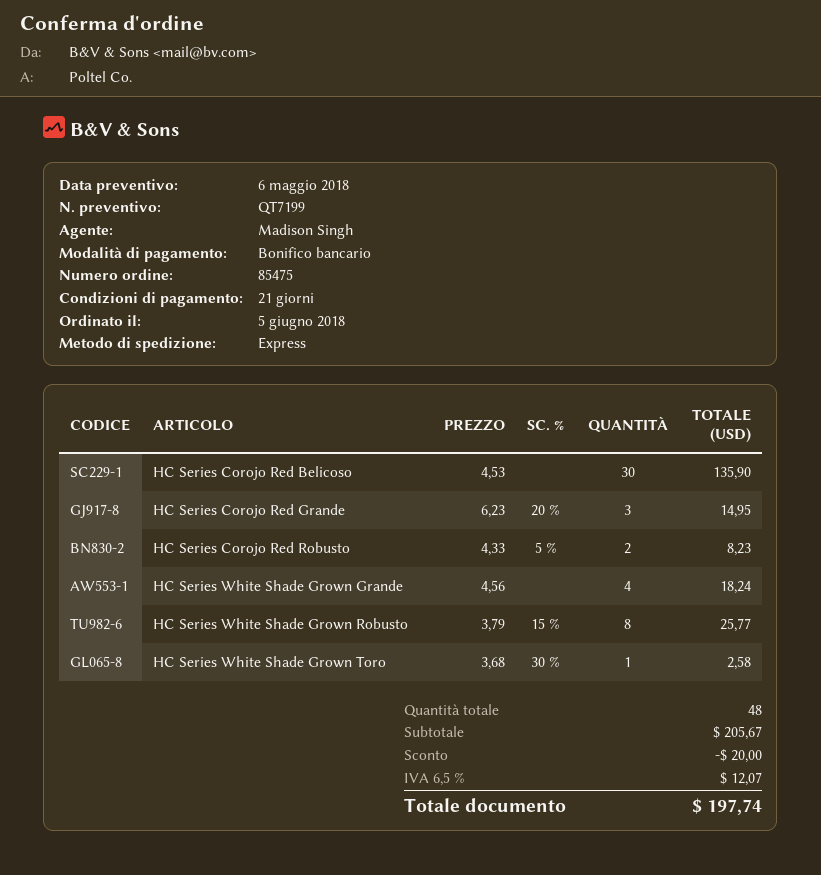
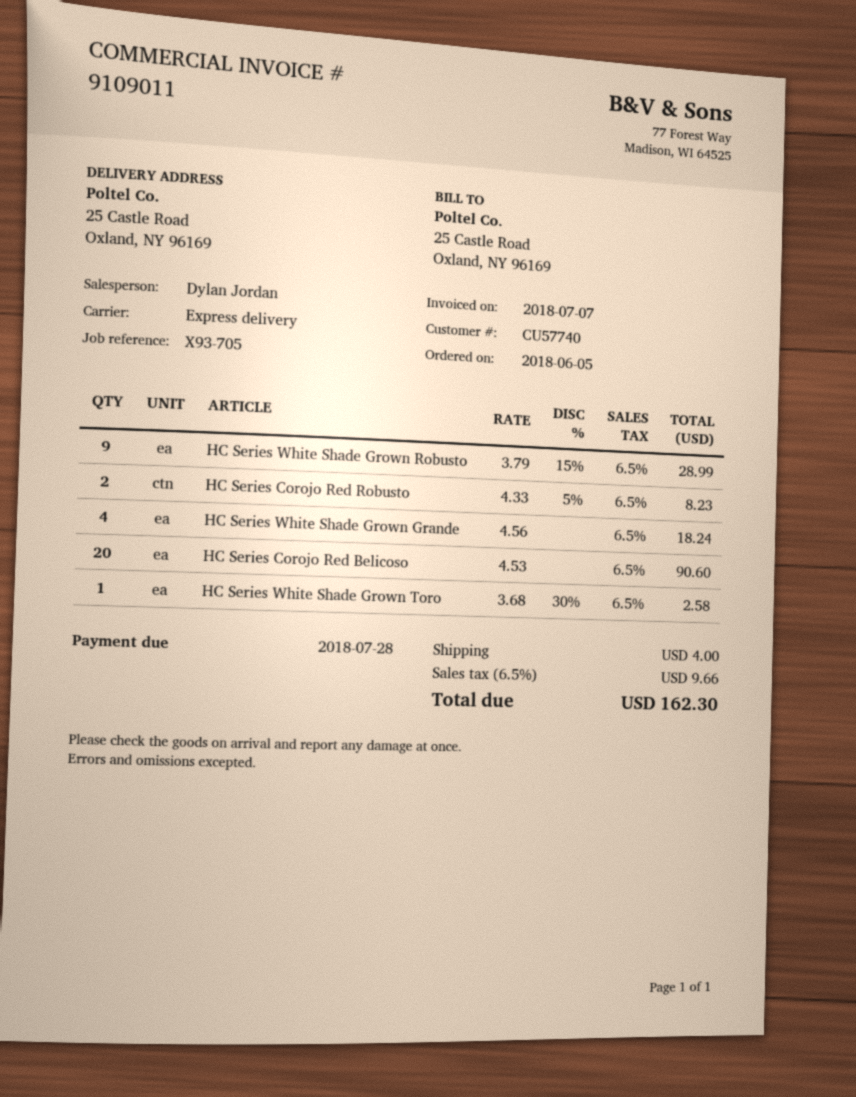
sales rep: Madison Singh -> Dylan Jordan
HC Series Corojo Red Belicoso: 30 x 4.53 = 135.90 -> 20 x 4.53 = 90.60
HC Series Corojo Red Grande: 3 x 6.23 - 20% = 14.95 -> none
HC Series White Shade Grown Robusto: 8 x 3.79 - 15% = 25.77 -> 9 x 3.79 - 15% = 28.99
discount: 20.00 -> none
shipping: none -> 4.00
tax: 6.5% = 12.07 -> 6.5% = 9.66
total: 197.74 -> 162.30

